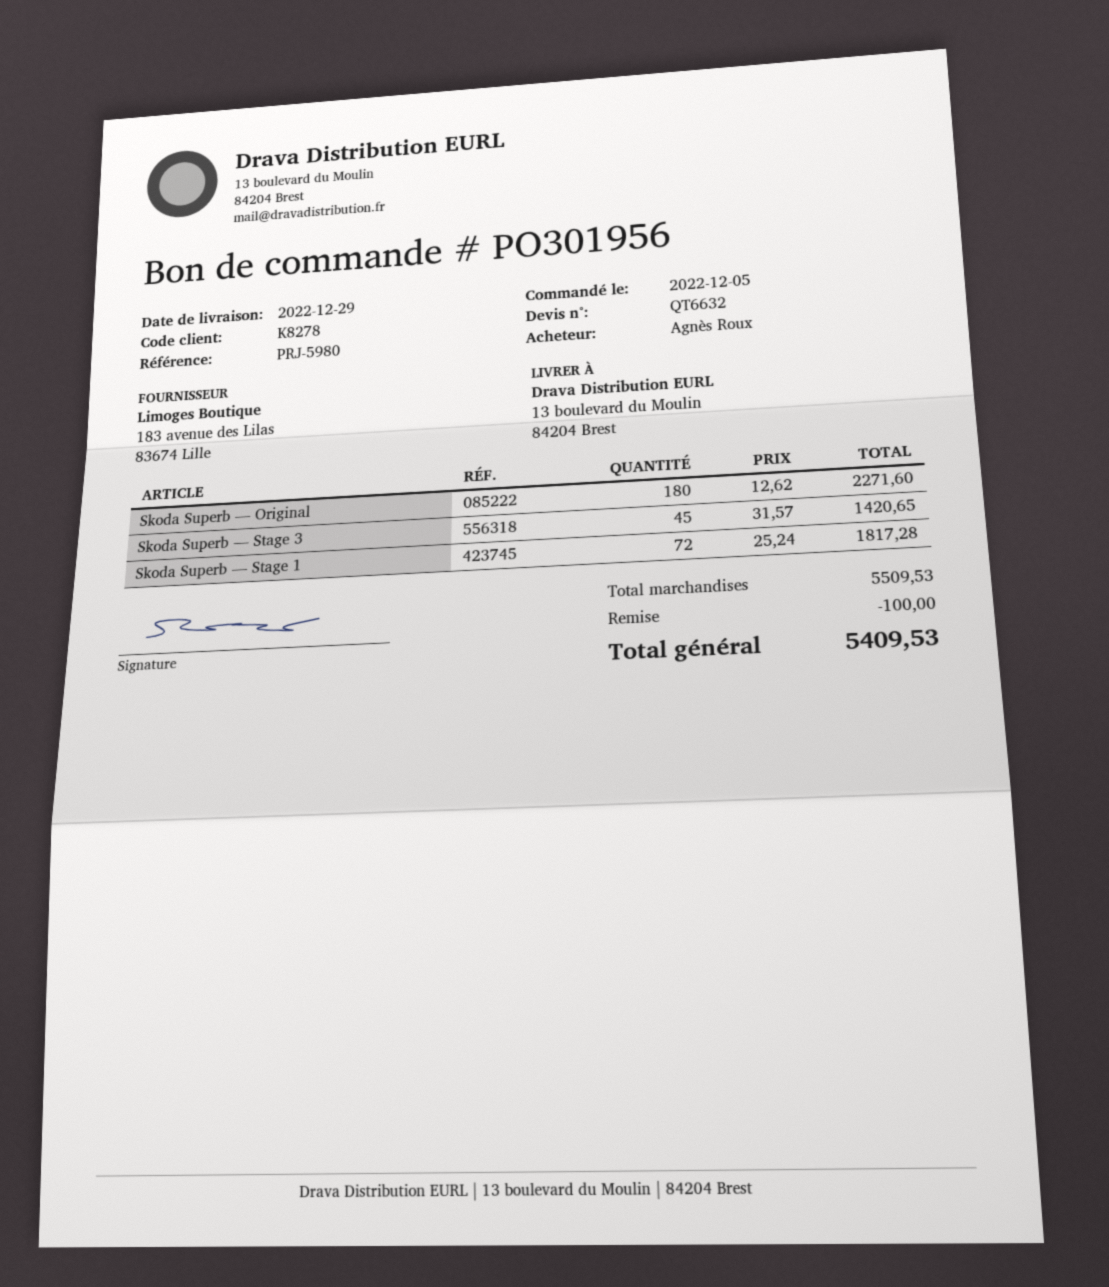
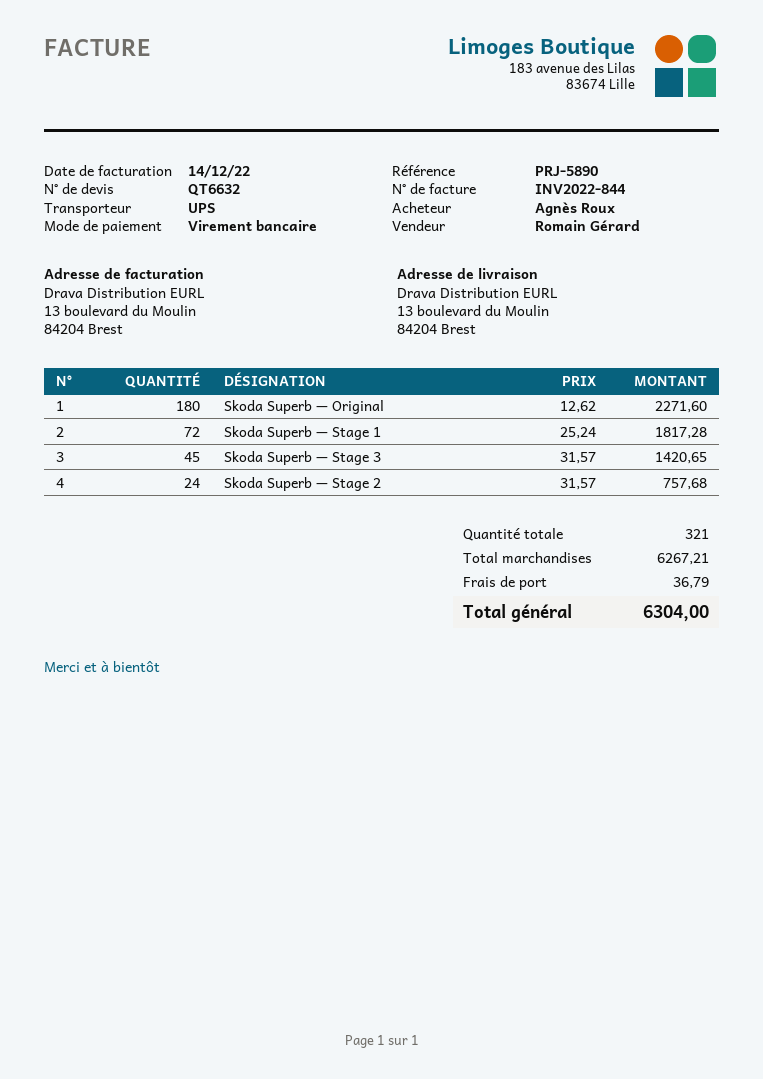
reference: PRJ-5980 -> PRJ-5890
Skoda Superb — Stage 2: none -> 24 x 31.57 = 757.68
subtotal: 5509.53 -> 6267.21
discount: 100.00 -> none
shipping: none -> 36.79
total: 5409.53 -> 6304.00

